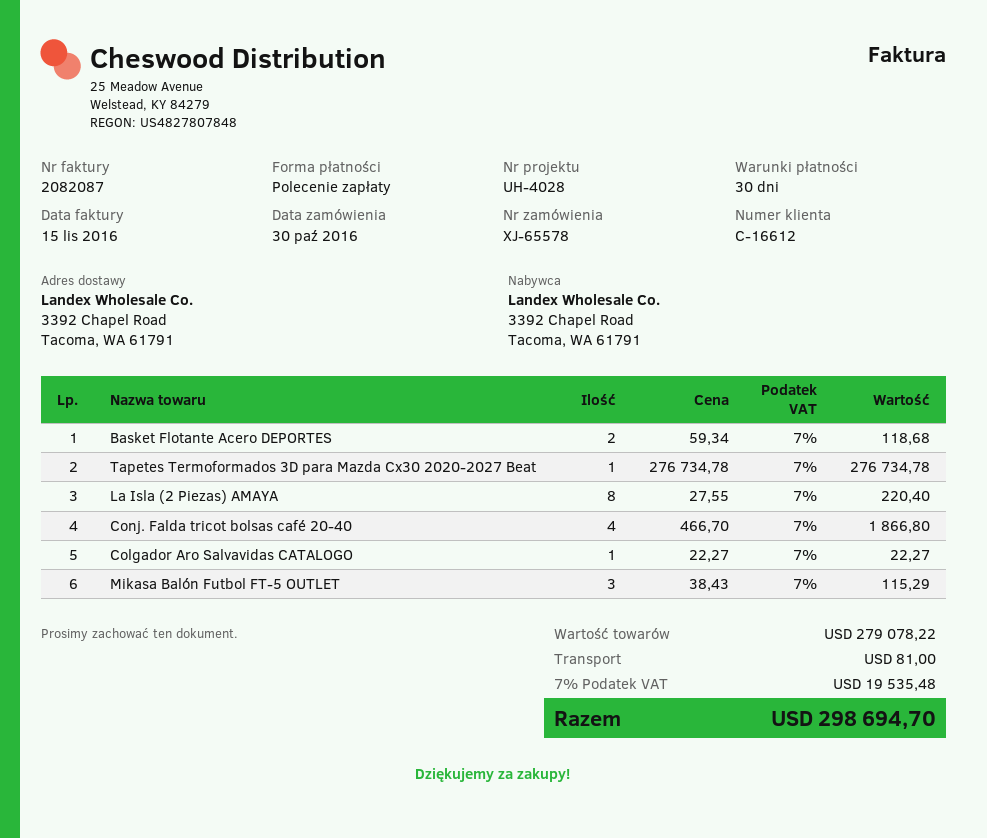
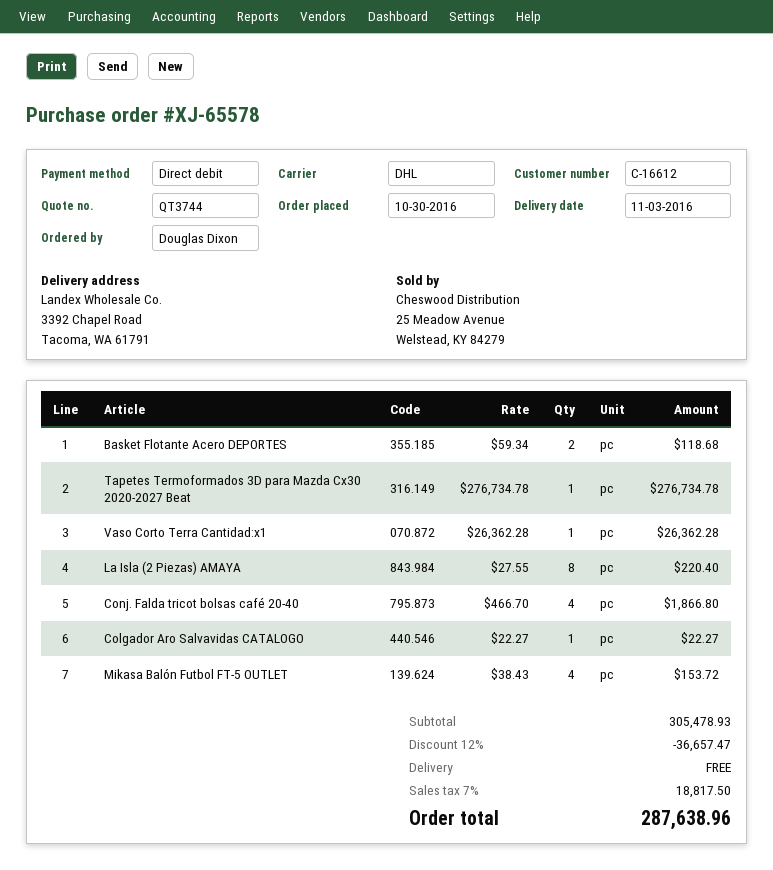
Mikasa Balón Futbol FT-5 OUTLET: 3 x 38.43 = 115.29 -> 4 x 38.43 = 153.72
Vaso Corto Terra Cantidad:x1: none -> 1 x 26362.28 = 26362.28
subtotal: 279078.22 -> 305478.93
discount: none -> 12% = 36657.47
shipping: 81.00 -> 0.00
tax: 7% = 19535.48 -> 7% = 18817.50
total: 298694.70 -> 287638.96

